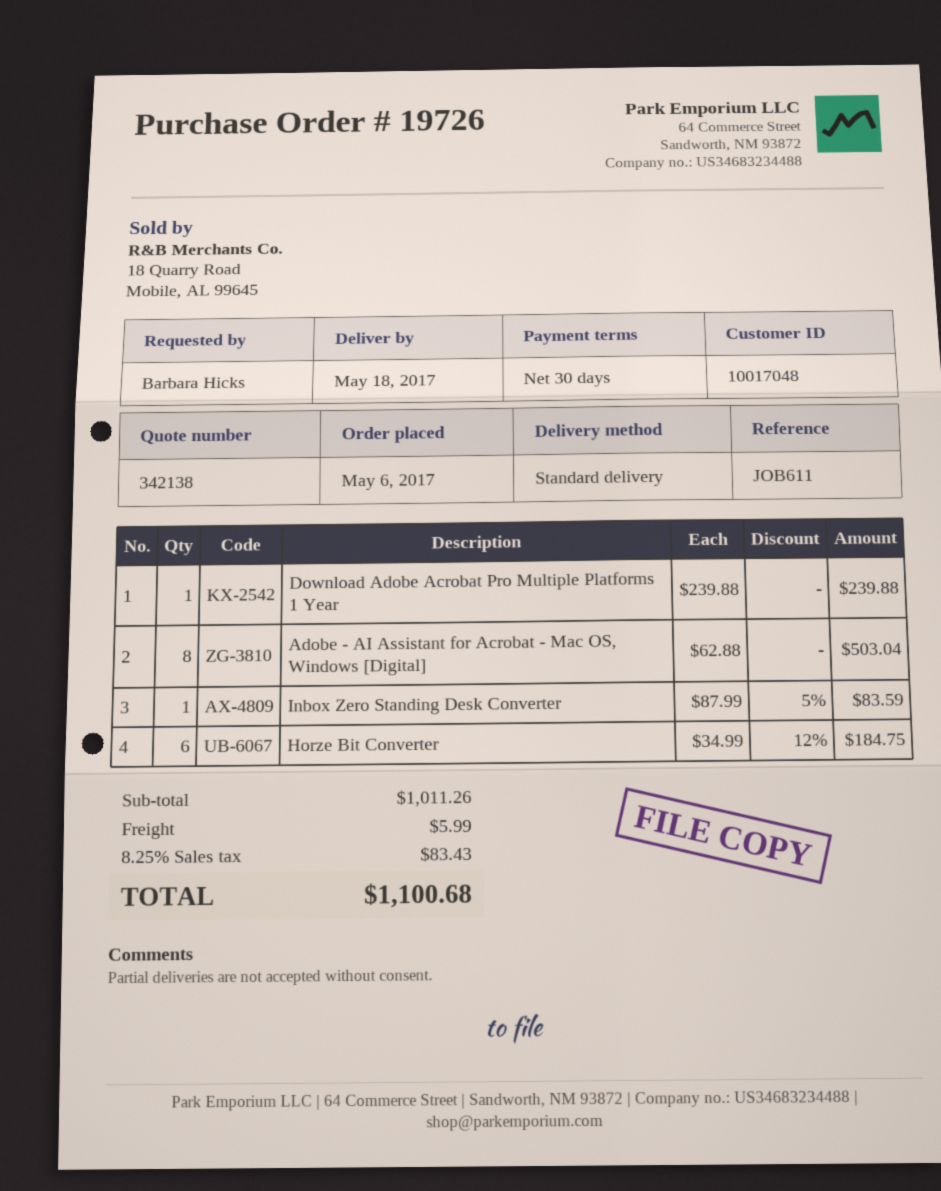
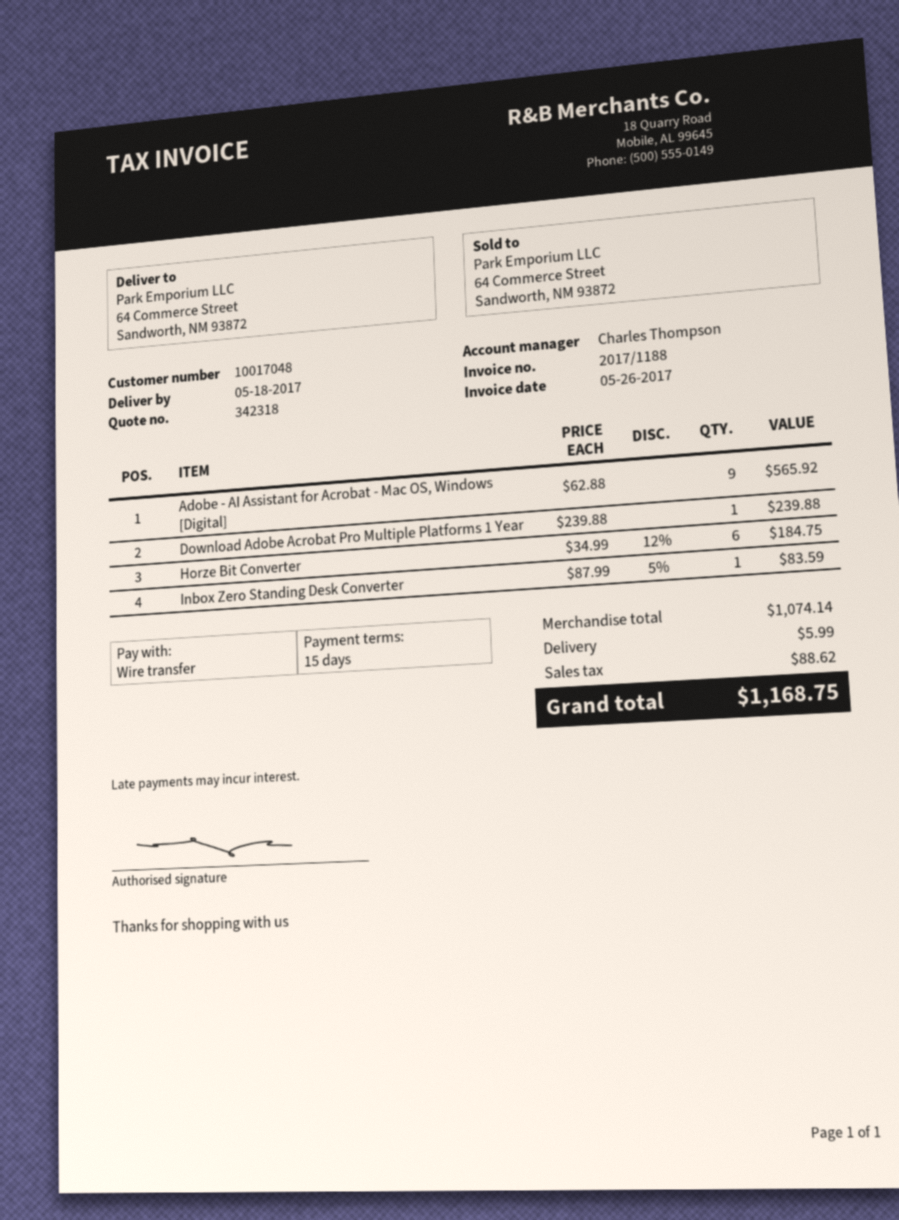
quote number: 342138 -> 342318
payment terms: 30 days -> 15 days
Adobe - AI Assistant for Acrobat - Mac OS, Windows [Digital]: 8 x 62.88 = 503.04 -> 9 x 62.88 = 565.92
subtotal: 1011.26 -> 1074.14
tax: 83.43 -> 88.62
total: 1100.68 -> 1168.75

